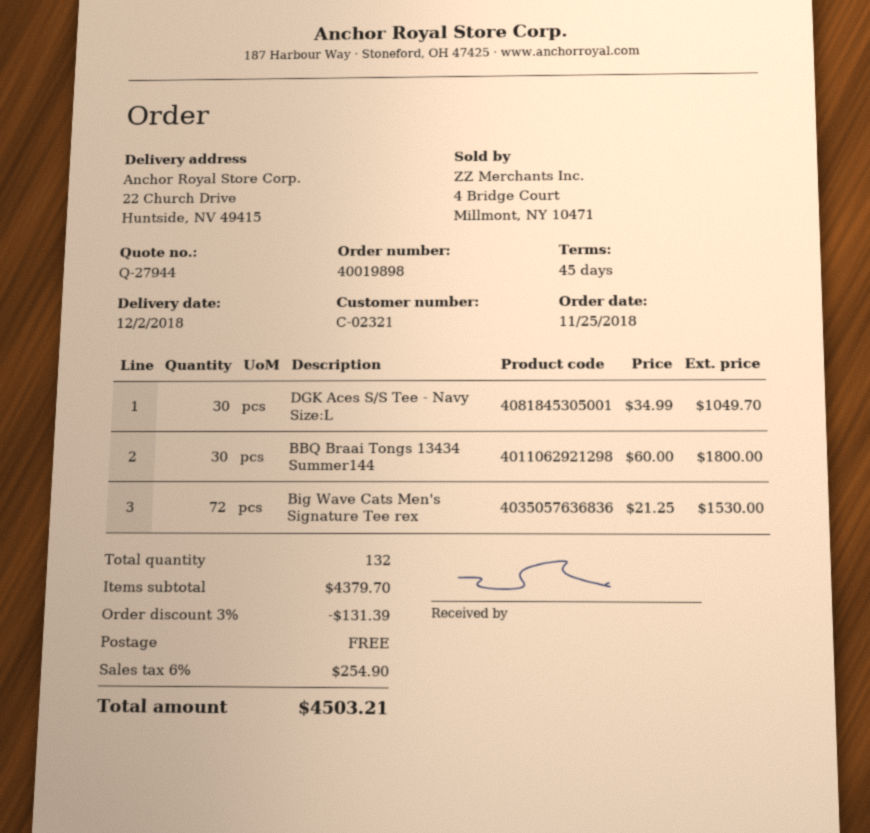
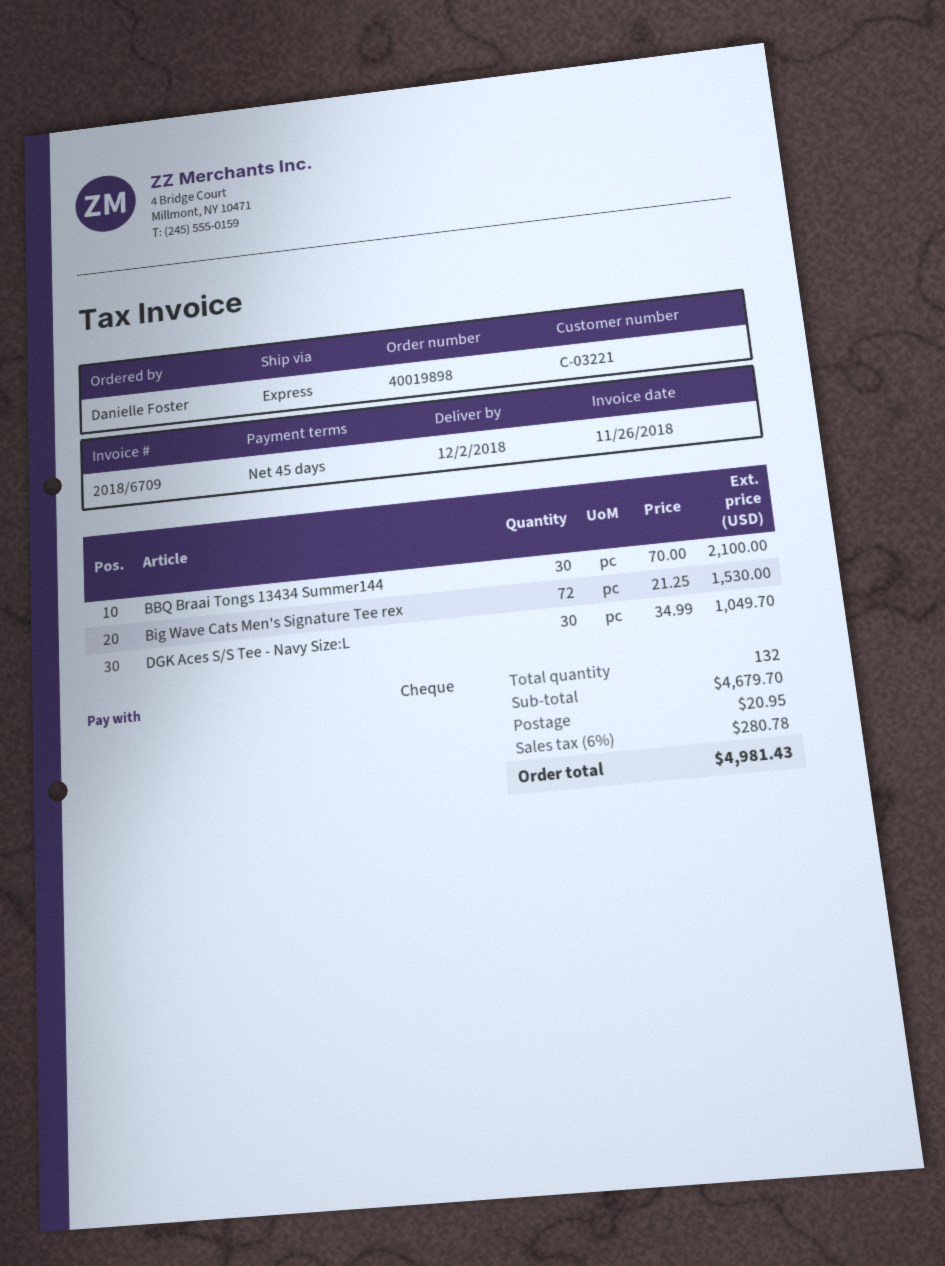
customer number: C-02321 -> C-03221
BBQ Braai Tongs 13434 Summer144: 30 x 60.00 = 1800.00 -> 30 x 70.00 = 2100.00
subtotal: 4379.70 -> 4679.70
discount: 3% = 131.39 -> none
shipping: 0.00 -> 20.95
tax: 6% = 254.90 -> 6% = 280.78
total: 4503.21 -> 4981.43

